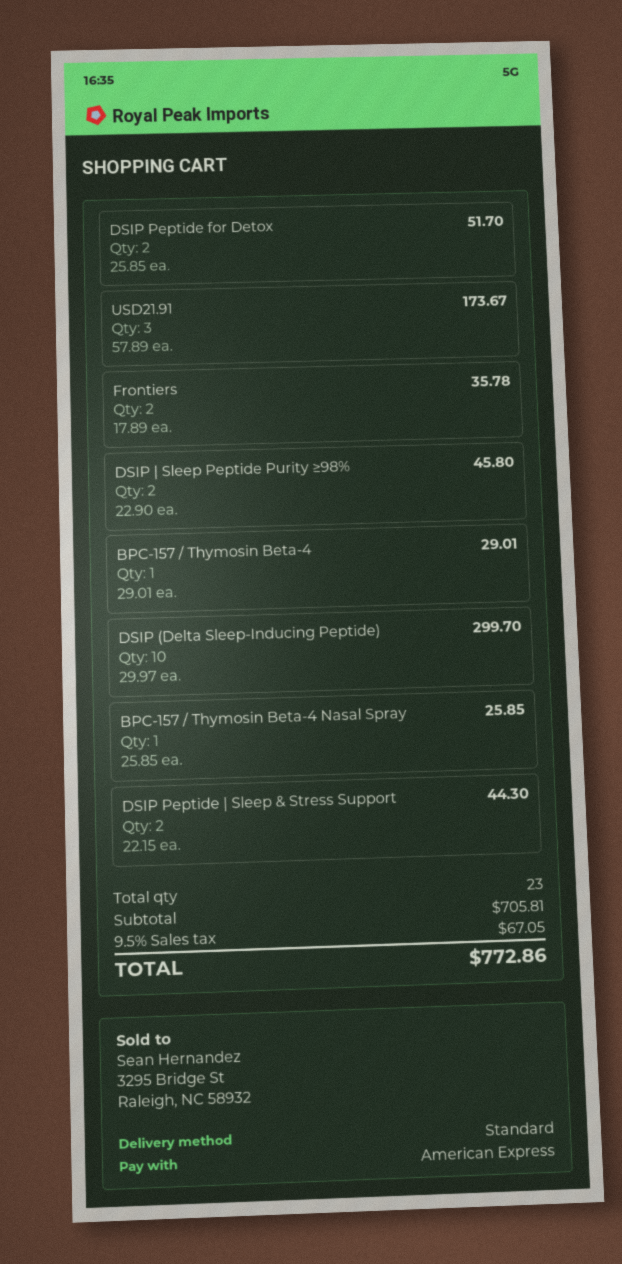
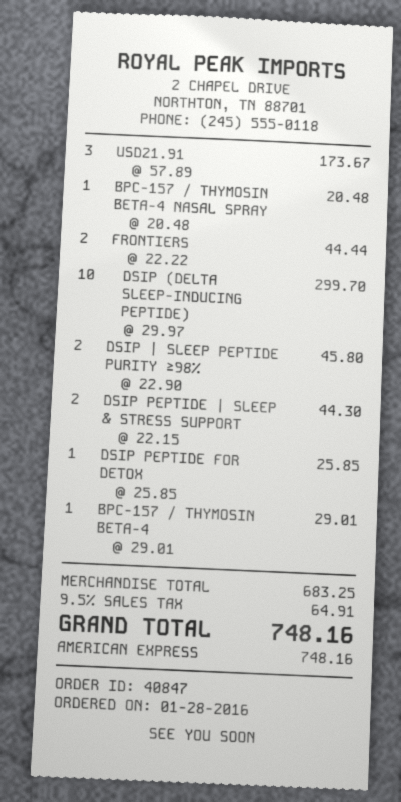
DSIP Peptide for Detox: 2 x 25.85 = 51.70 -> 1 x 25.85 = 25.85
Frontiers: 2 x 17.89 = 35.78 -> 2 x 22.22 = 44.44
BPC-157 / Thymosin Beta-4 Nasal Spray: 1 x 25.85 = 25.85 -> 1 x 20.48 = 20.48
subtotal: 705.81 -> 683.25
tax: 9.5% = 67.05 -> 9.5% = 64.91
total: 772.86 -> 748.16

